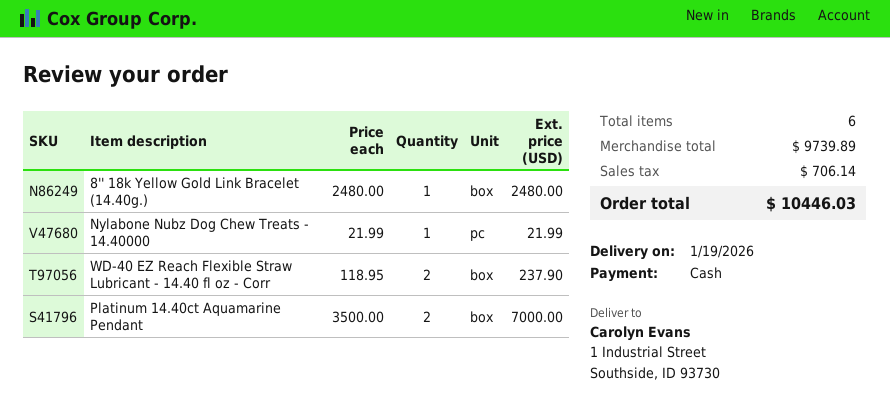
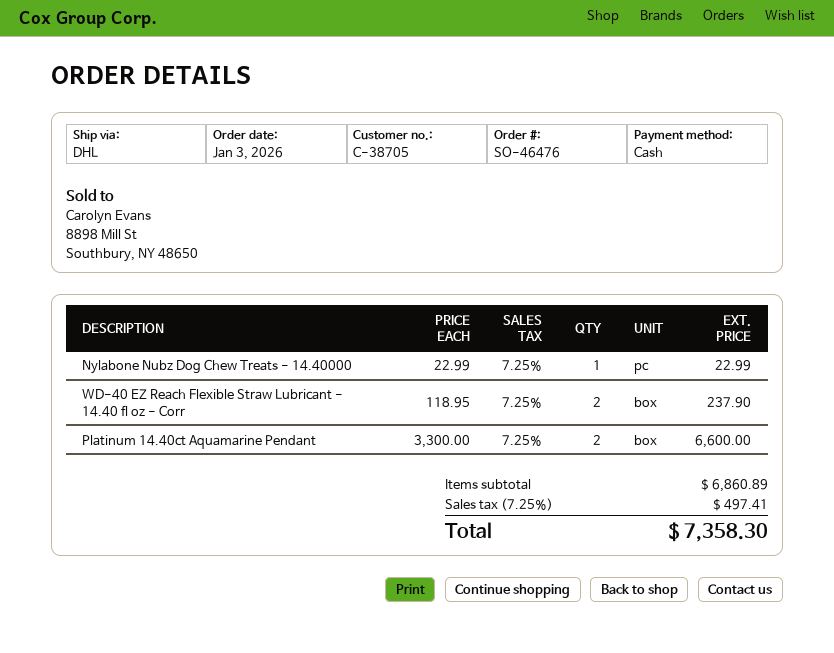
8'' 18k Yellow Gold Link Bracelet (14.40g.): 1 x 2480.00 = 2480.00 -> none
Nylabone Nubz Dog Chew Treats - 14.40000: 1 x 21.99 = 21.99 -> 1 x 22.99 = 22.99
Platinum 14.40ct Aquamarine Pendant: 2 x 3500.00 = 7000.00 -> 2 x 3300.00 = 6600.00
subtotal: 9739.89 -> 6860.89
tax: 706.14 -> 497.41
total: 10446.03 -> 7358.30

